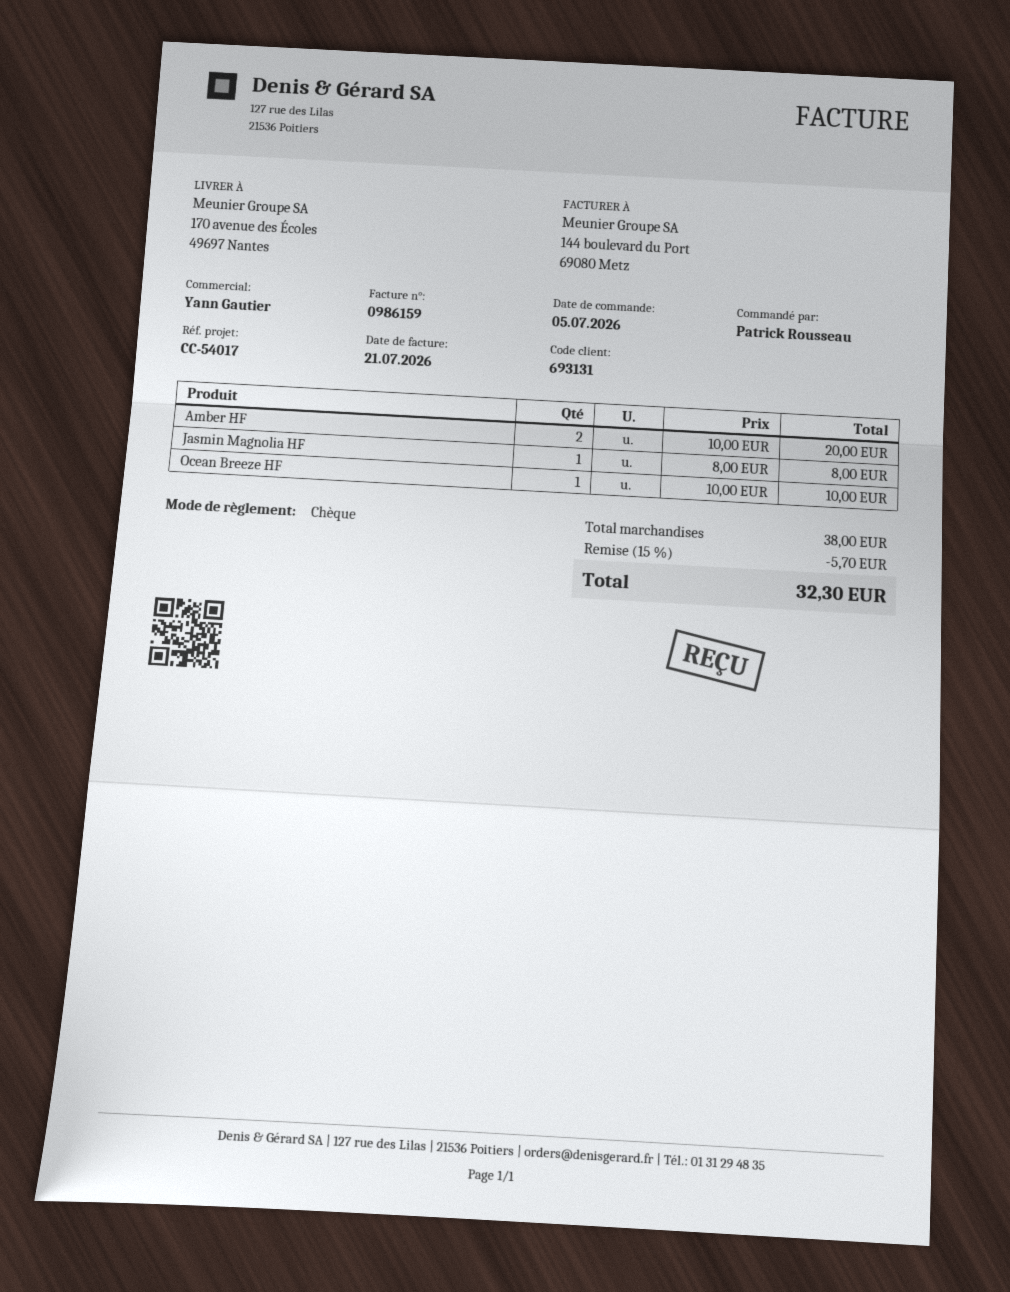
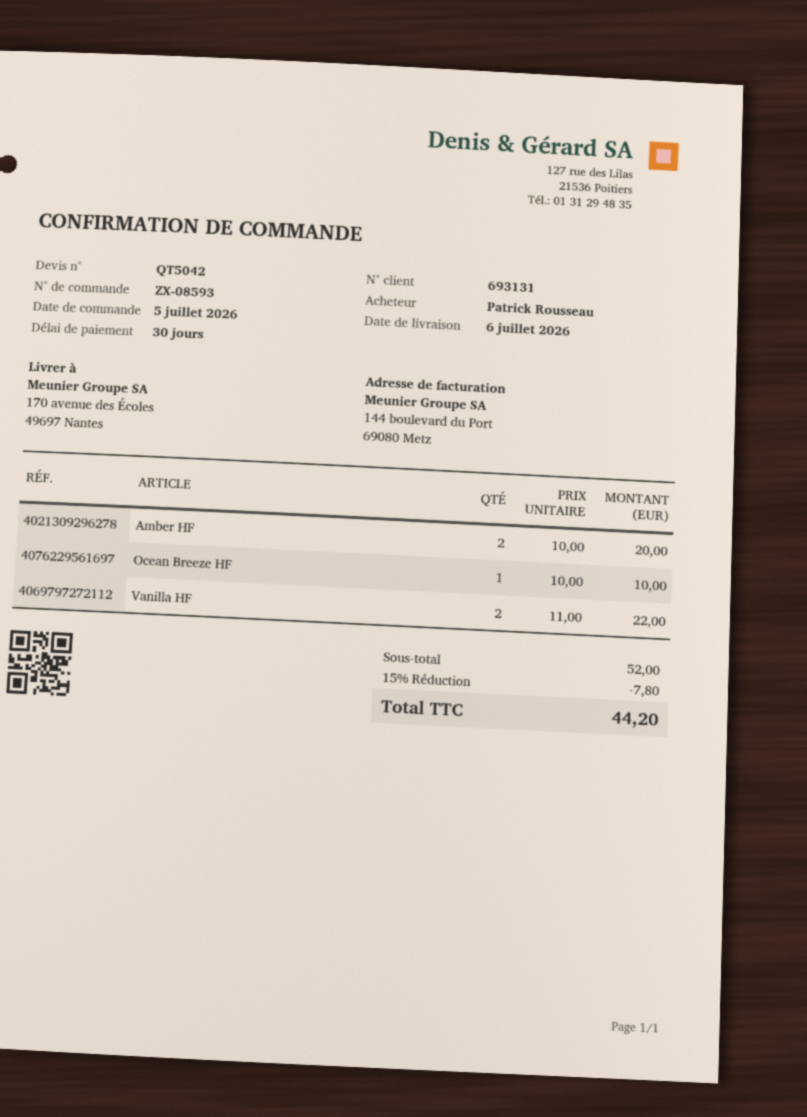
Jasmin Magnolia HF: 1 x 8.00 = 8.00 -> none
Vanilla HF: none -> 2 x 11.00 = 22.00
subtotal: 38.00 -> 52.00
discount: 15% = 5.70 -> 15% = 7.80
total: 32.30 -> 44.20

